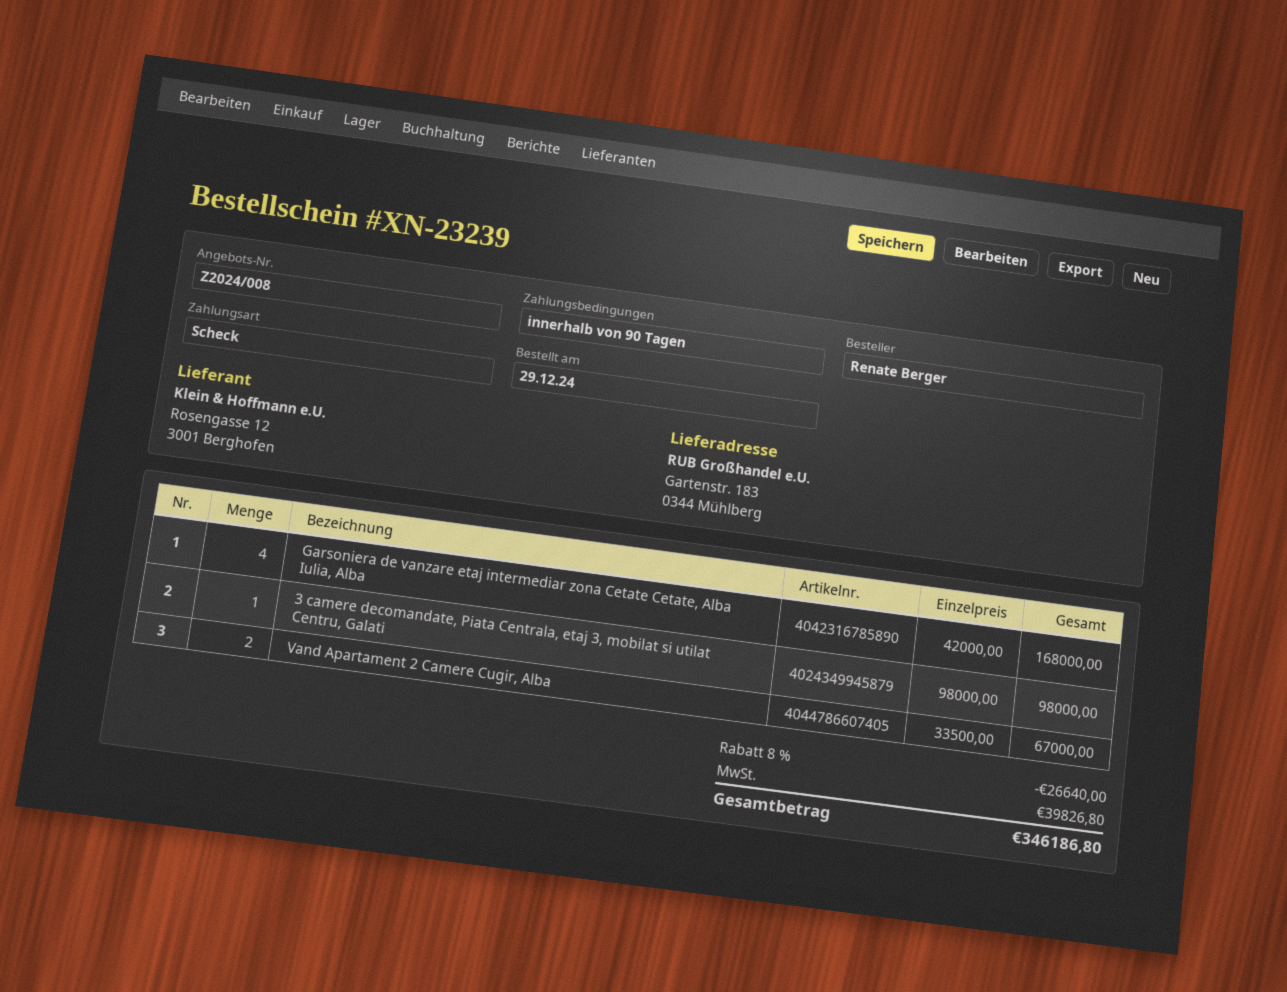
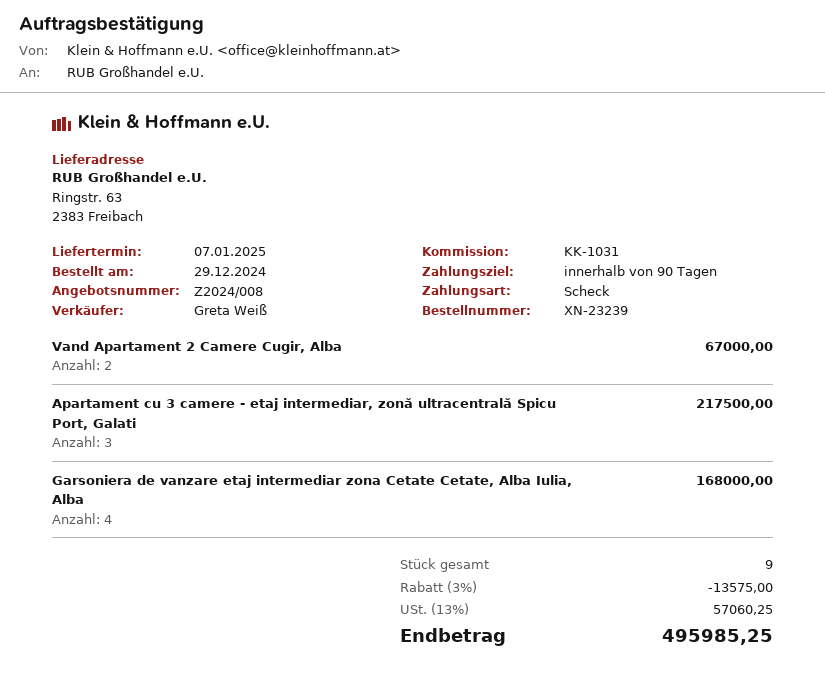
ship to: Gartenstr. 183, 0344 Mühlberg -> Ringstr. 63, 2383 Freibach
3 camere decomandate, Piata Centrala, etaj 3, mobilat si utilat Centru, Galati: 1 for 98000.00 -> none
Apartament cu 3 camere - etaj intermediar, zonă ultracentrală Spicu Port, Galati: none -> 3 for 217500.00
discount: 8% = 26640.00 -> 3% = 13575.00
tax: 39826.80 -> 57060.25
total: 346186.80 -> 495985.25

